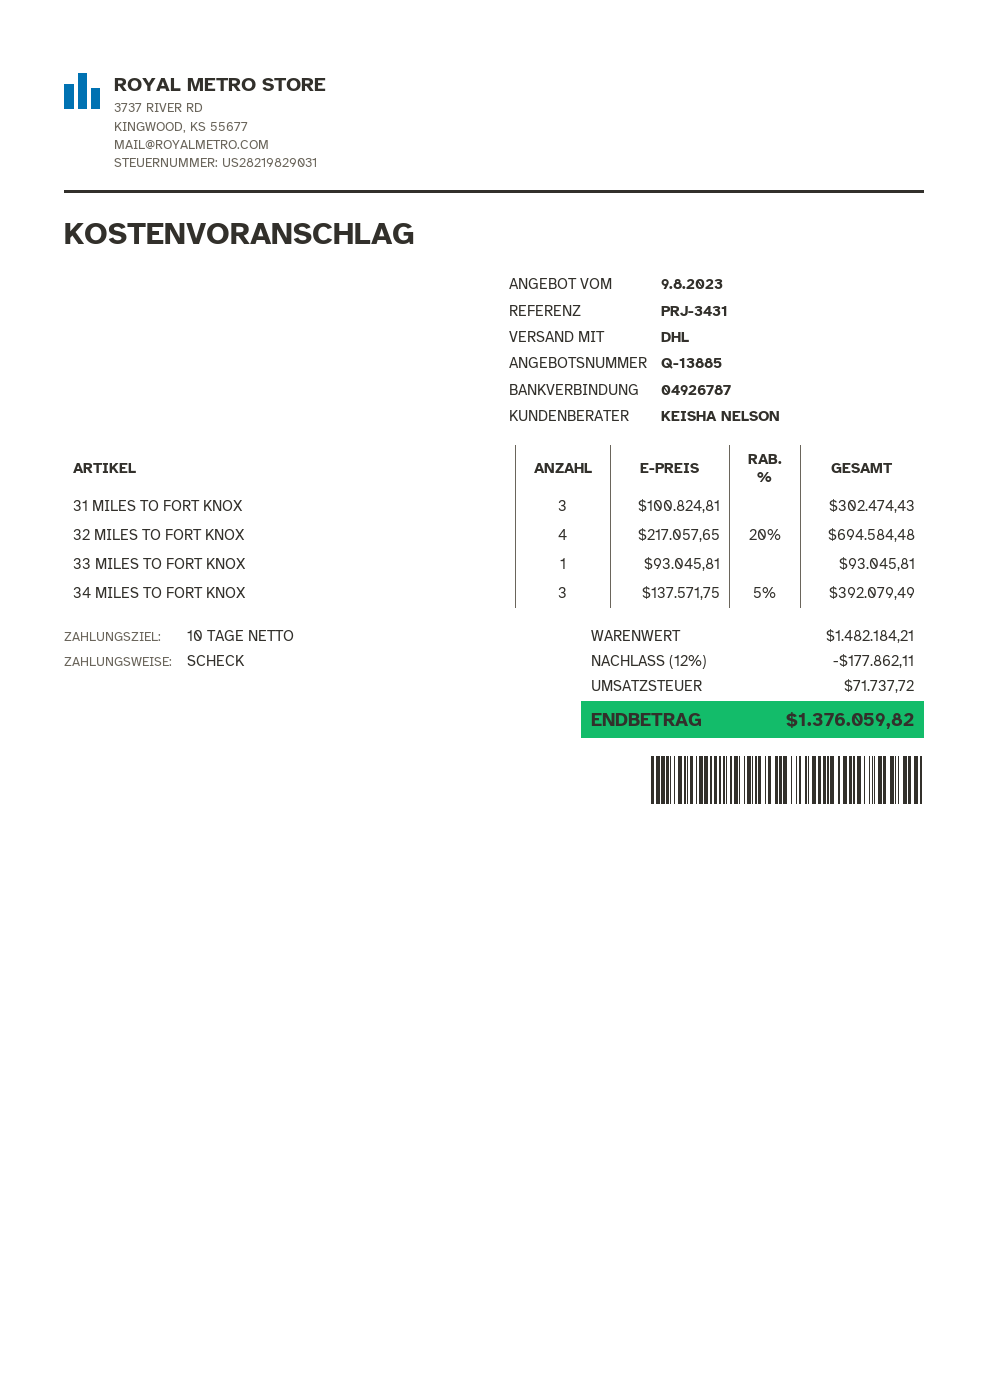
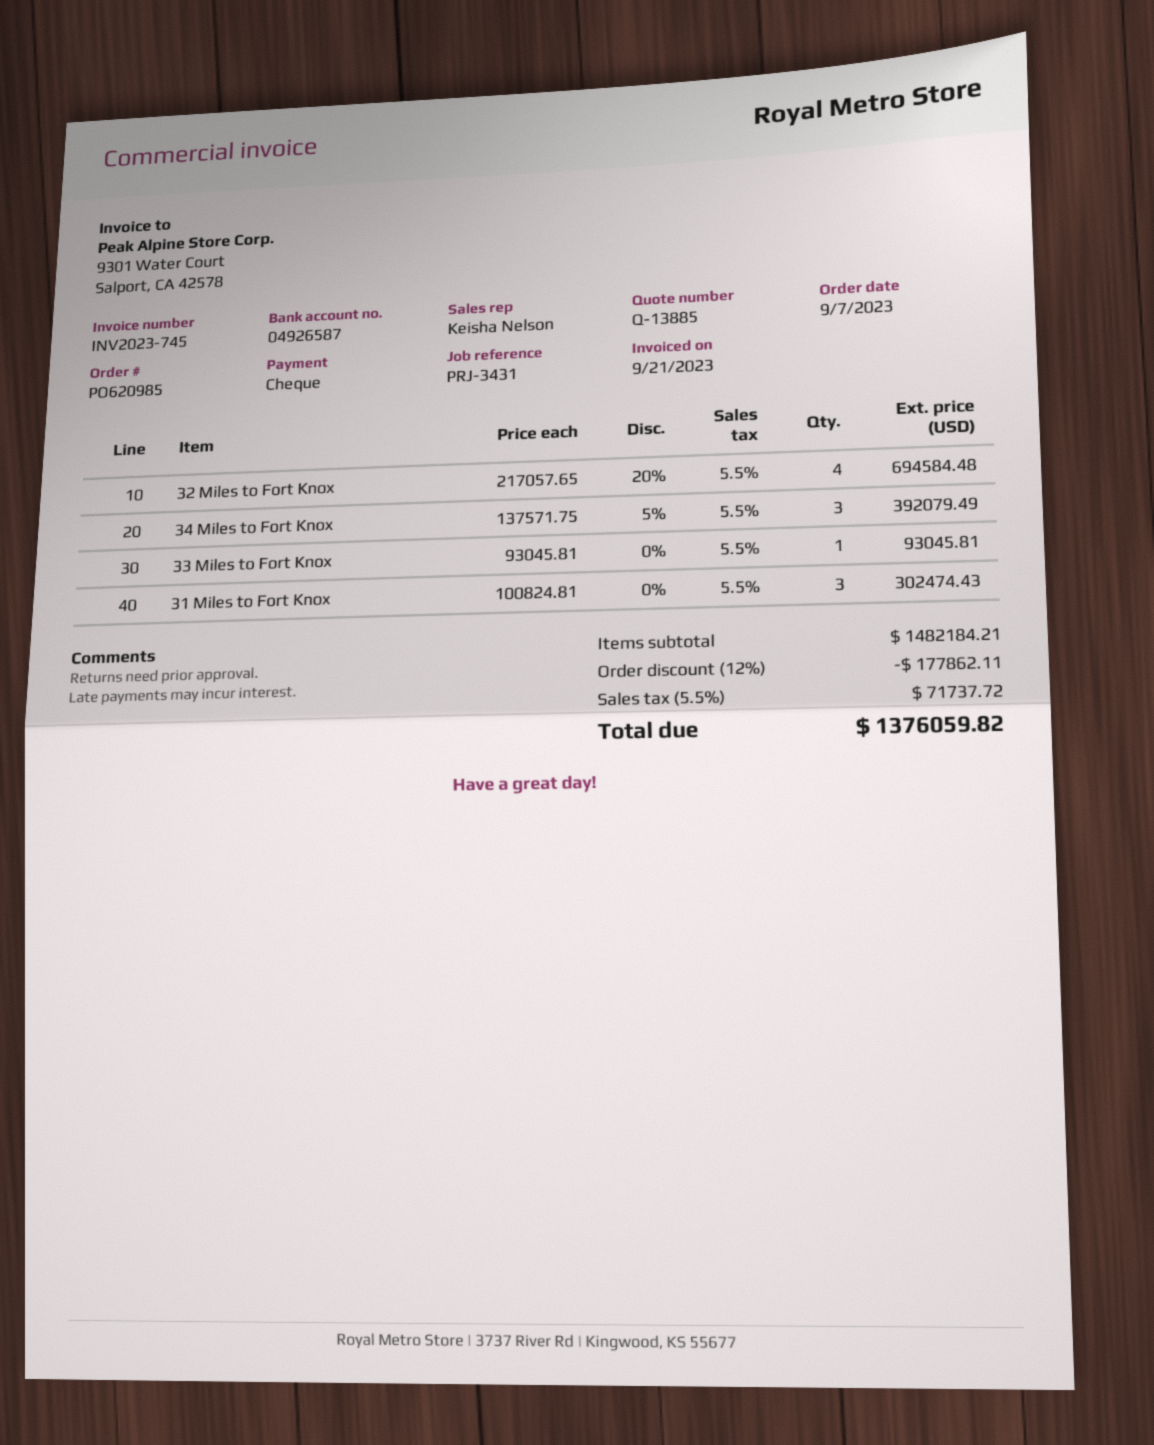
bank account: 04926787 -> 04926587

